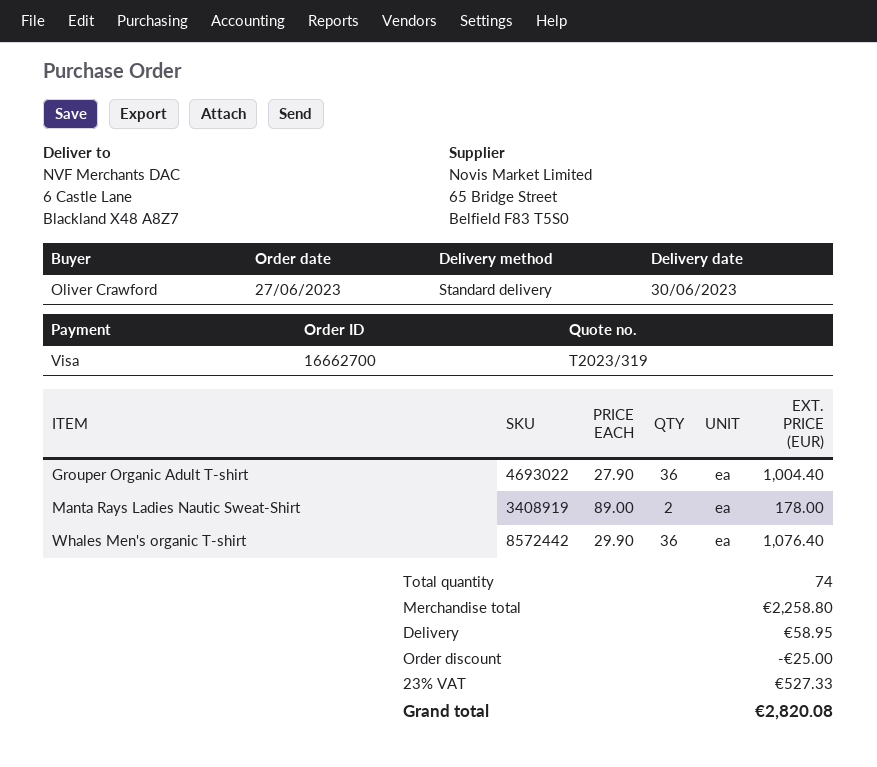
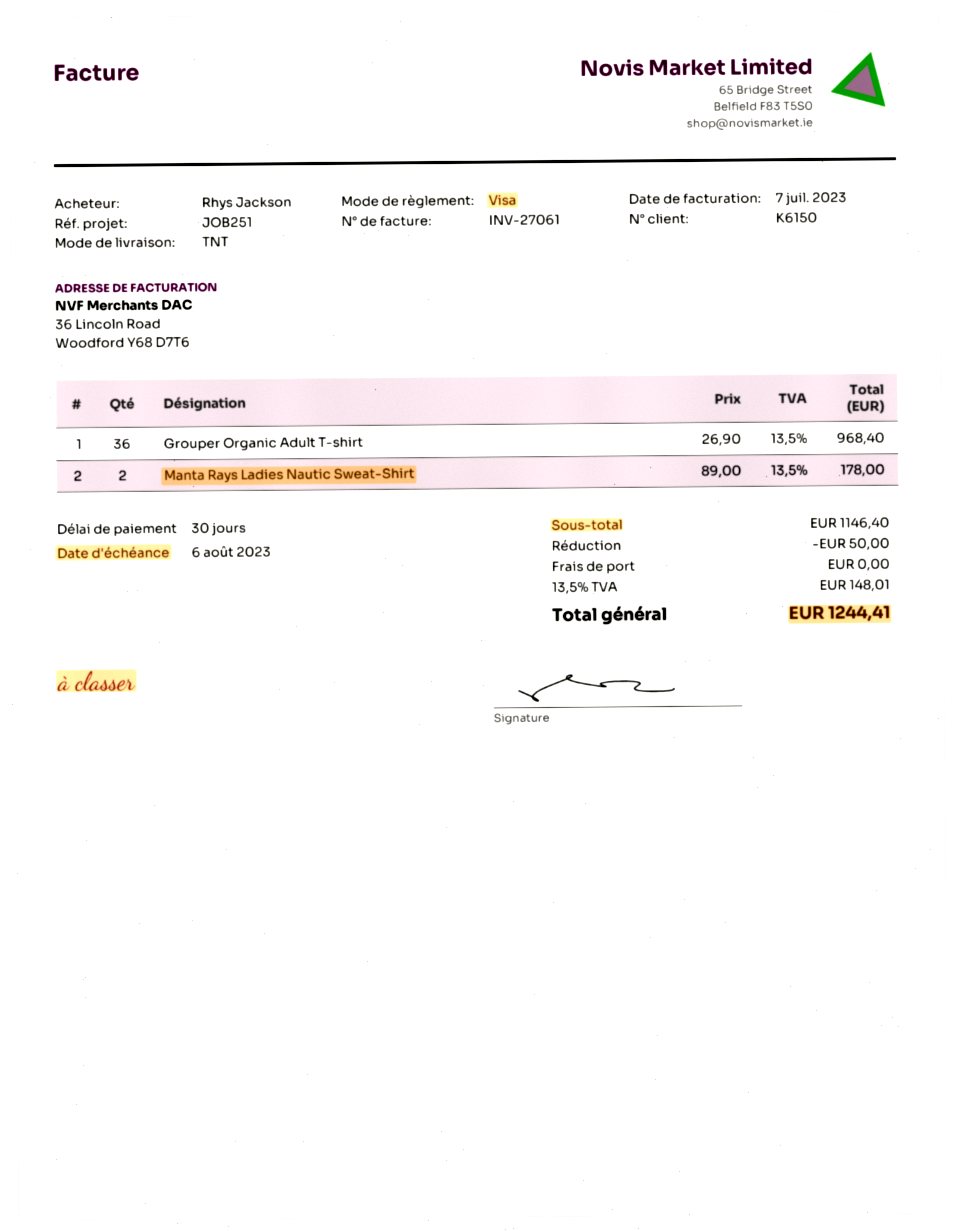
ordered by: Oliver Crawford -> Rhys Jackson
shipping method: standard -> TNT
Grouper Organic Adult T-shirt: 36 x 27.90 = 1004.40 -> 36 x 26.90 = 968.40
Whales Men's organic T-shirt: 36 x 29.90 = 1076.40 -> none
subtotal: 2258.80 -> 1146.40
discount: 25.00 -> 50.00
shipping: 58.95 -> 0.00
tax: 23% = 527.33 -> 13.5% = 148.01
total: 2820.08 -> 1244.41

